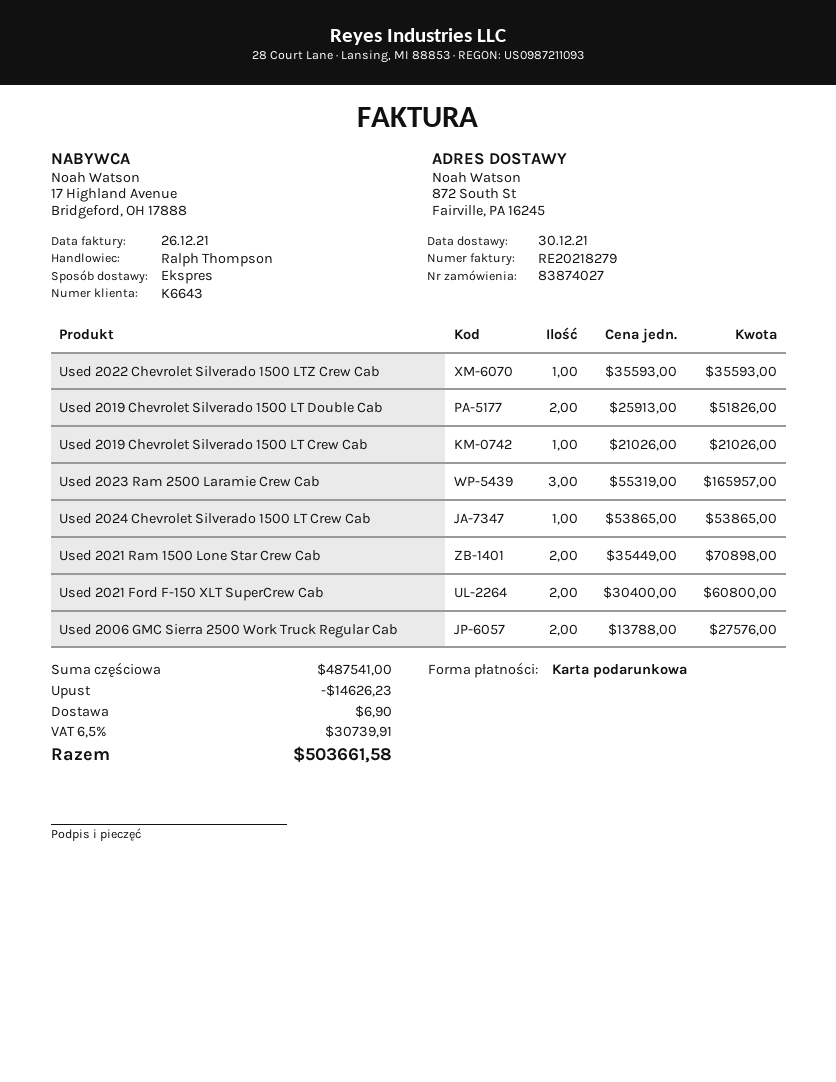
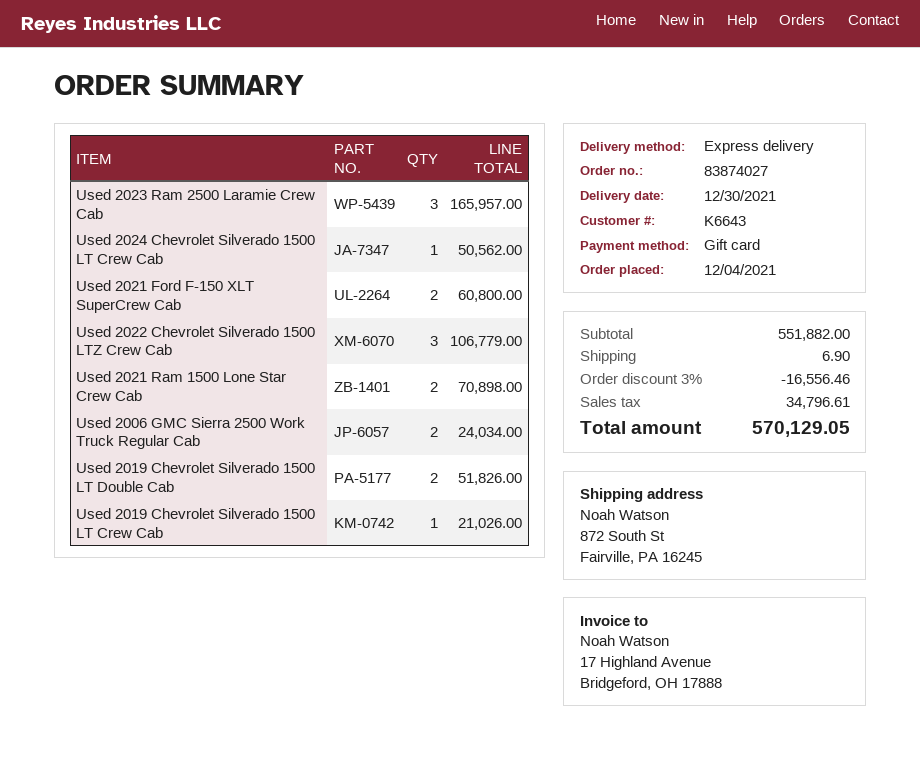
Used 2022 Chevrolet Silverado 1500 LTZ Crew Cab: 1 for 35593.00 -> 3 for 106779.00
Used 2024 Chevrolet Silverado 1500 LT Crew Cab: 1 for 53865.00 -> 1 for 50562.00
Used 2006 GMC Sierra 2500 Work Truck Regular Cab: 2 for 27576.00 -> 2 for 24034.00
subtotal: 487541.00 -> 551882.00
discount: 14626.23 -> 16556.46
tax: 30739.91 -> 34796.61
total: 503661.58 -> 570129.05

